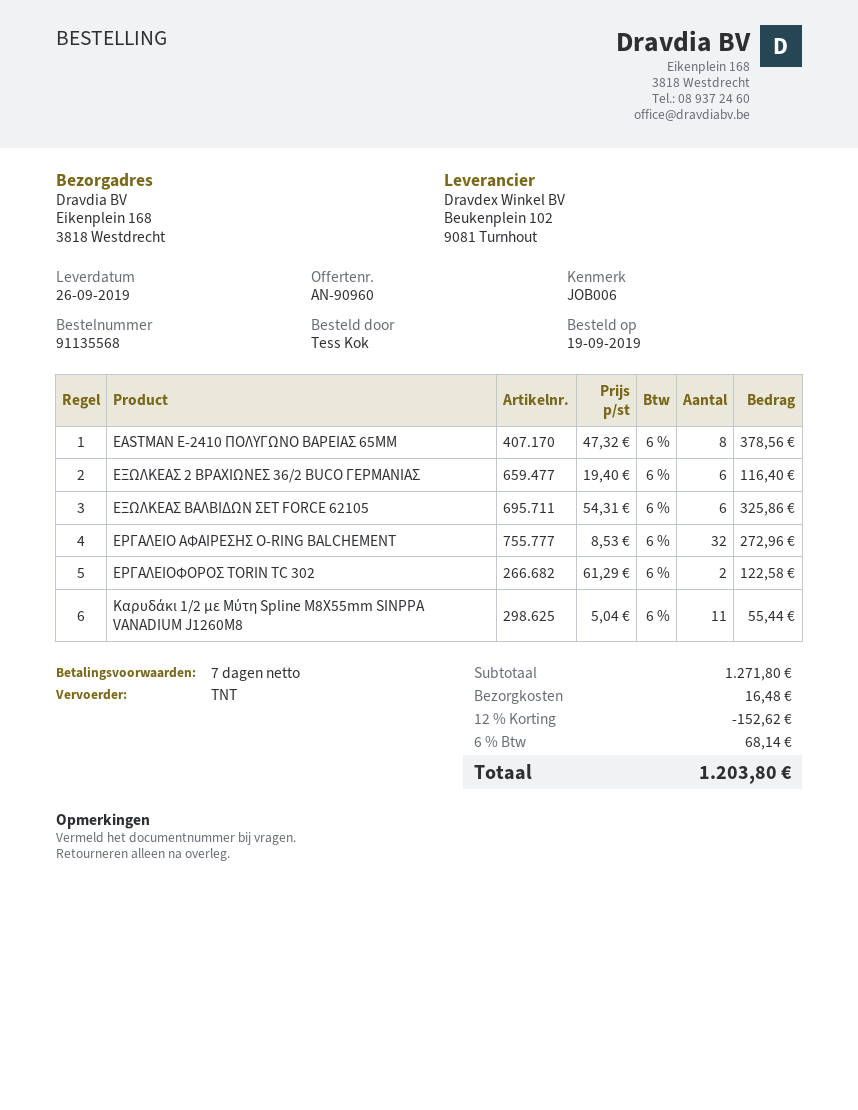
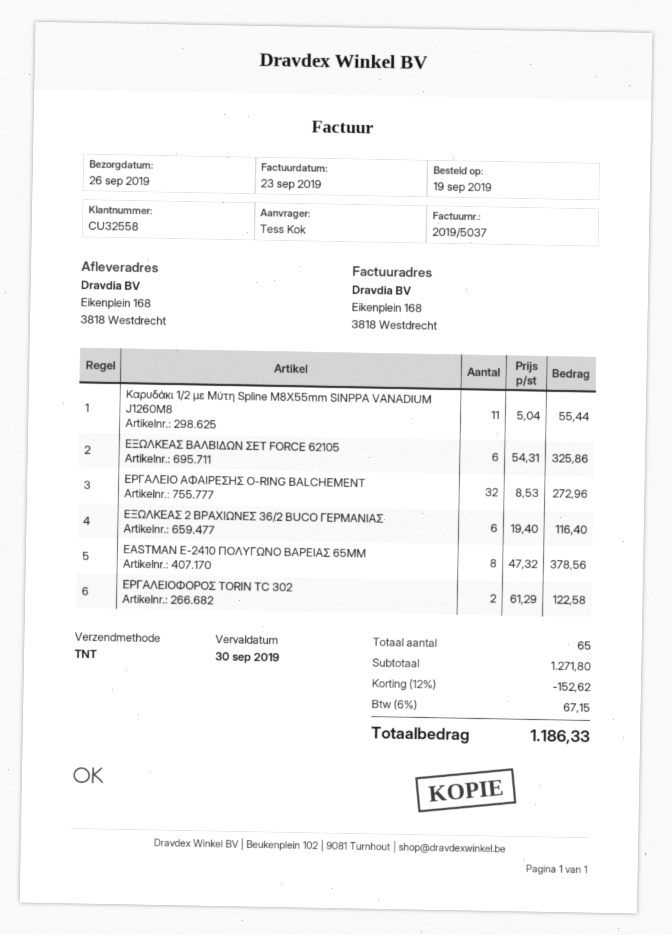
shipping: 16.48 -> none
tax: 6% = 68.14 -> 6% = 67.15
total: 1203.80 -> 1186.33

